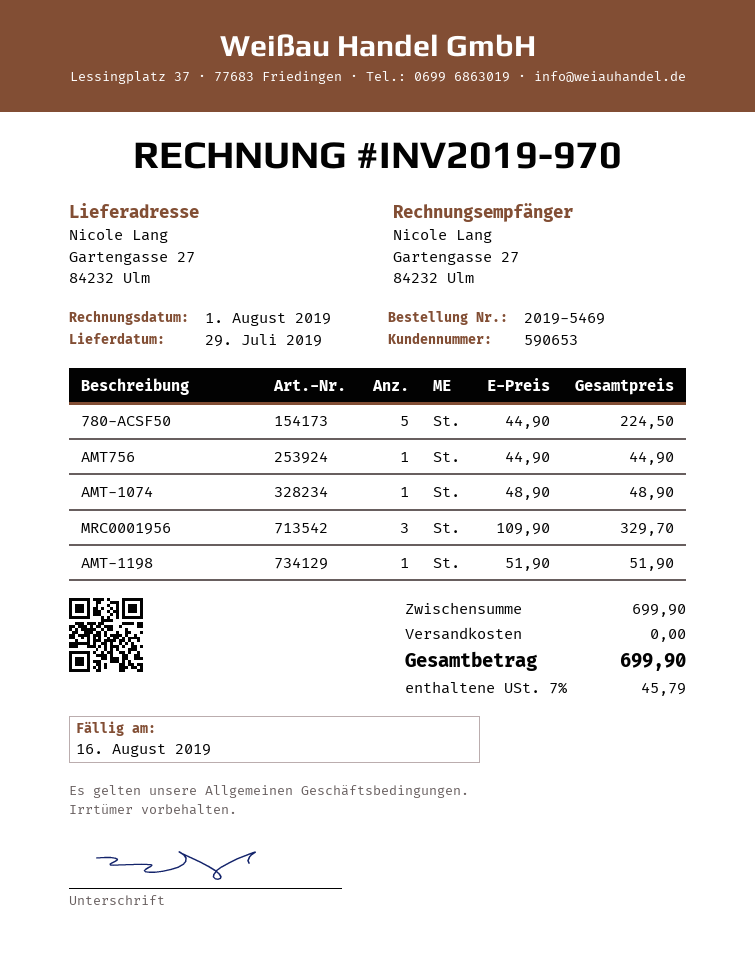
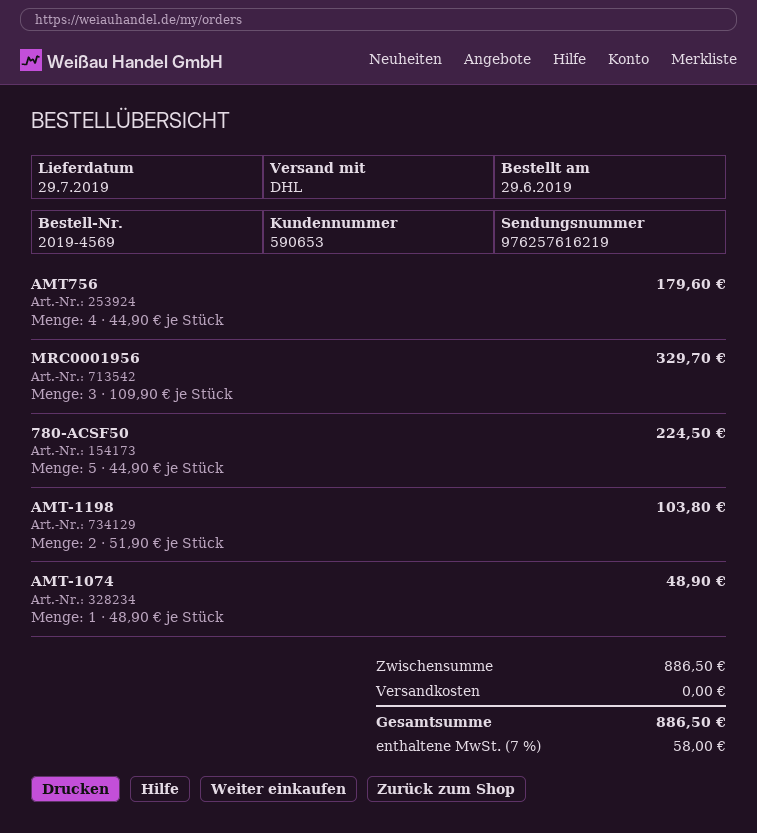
order number: 2019-5469 -> 2019-4569
AMT756: 1 x 44.90 = 44.90 -> 4 x 44.90 = 179.60
AMT-1198: 1 x 51.90 = 51.90 -> 2 x 51.90 = 103.80
subtotal: 699.90 -> 886.50
tax: 7% = 45.79 -> 7% = 58.00
total: 699.90 -> 886.50

